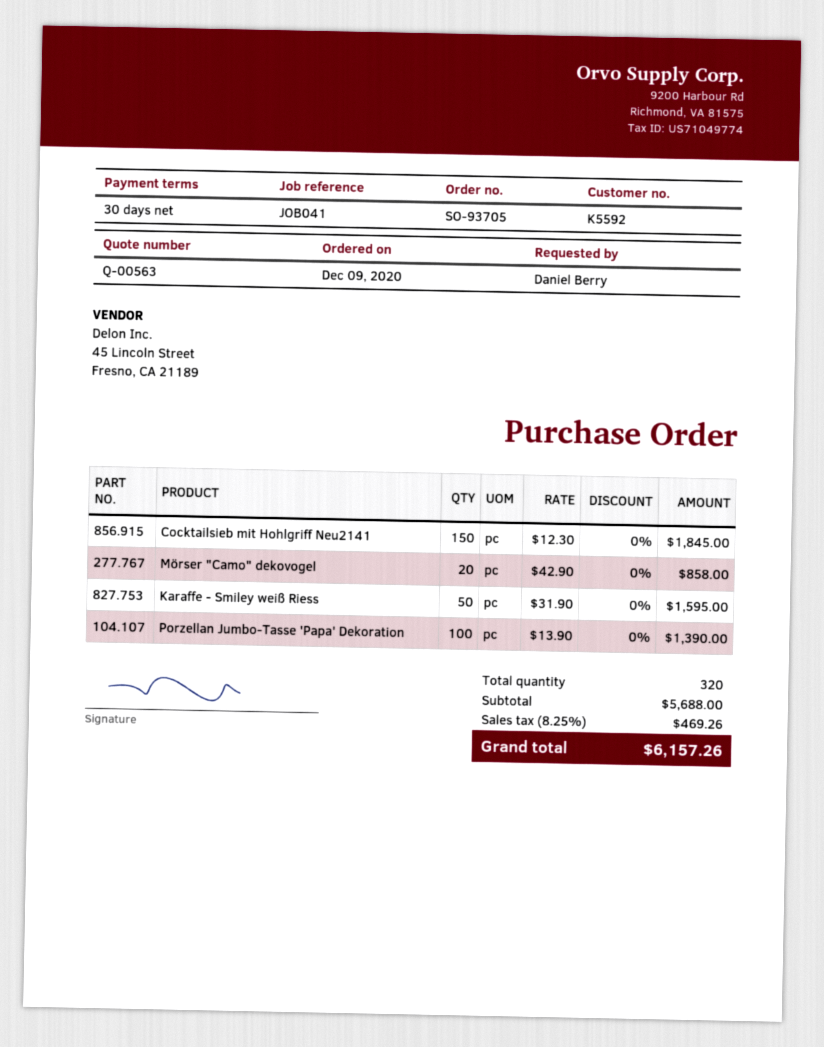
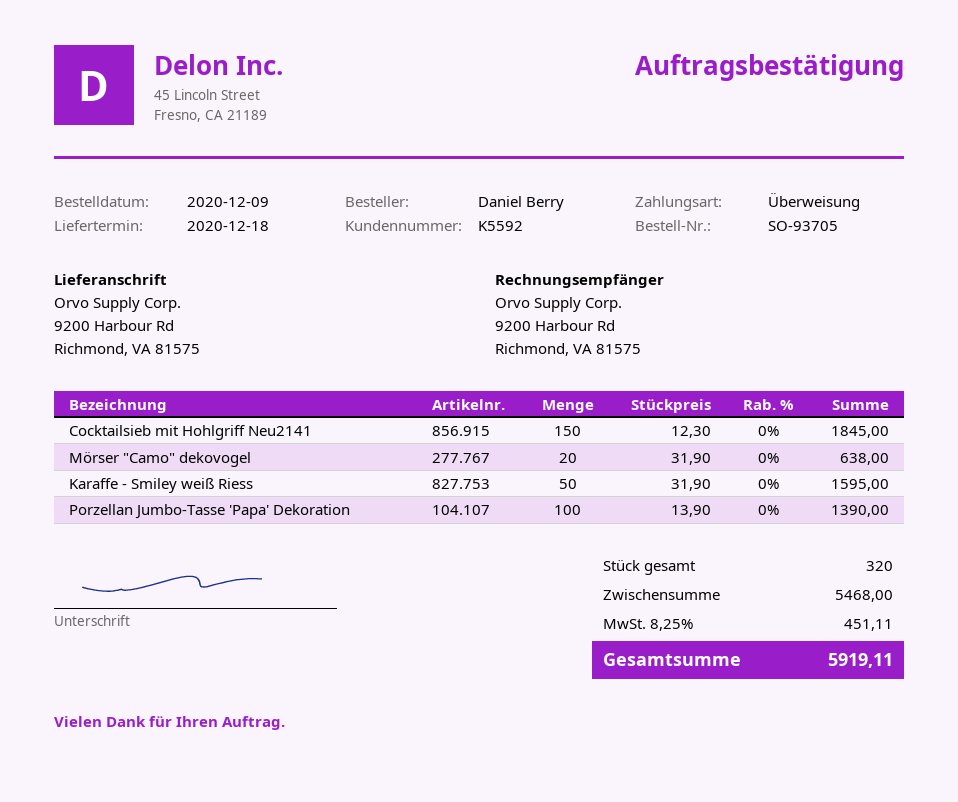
Mörser "Camo" dekovogel: 20 x 42.90 = 858.00 -> 20 x 31.90 = 638.00
subtotal: 5688.00 -> 5468.00
tax: 8.25% = 469.26 -> 8.25% = 451.11
total: 6157.26 -> 5919.11

